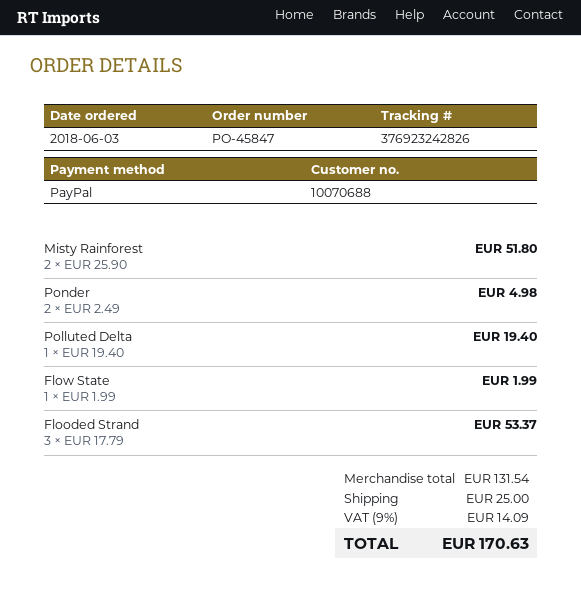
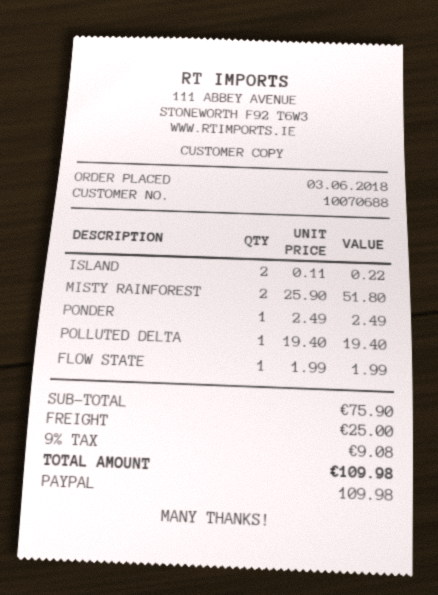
Ponder: 2 x 2.49 = 4.98 -> 1 x 2.49 = 2.49
Flooded Strand: 3 x 17.79 = 53.37 -> none
ISLAND: none -> 2 x 0.11 = 0.22
subtotal: 131.54 -> 75.90
tax: 9% = 14.09 -> 9% = 9.08
total: 170.63 -> 109.98

